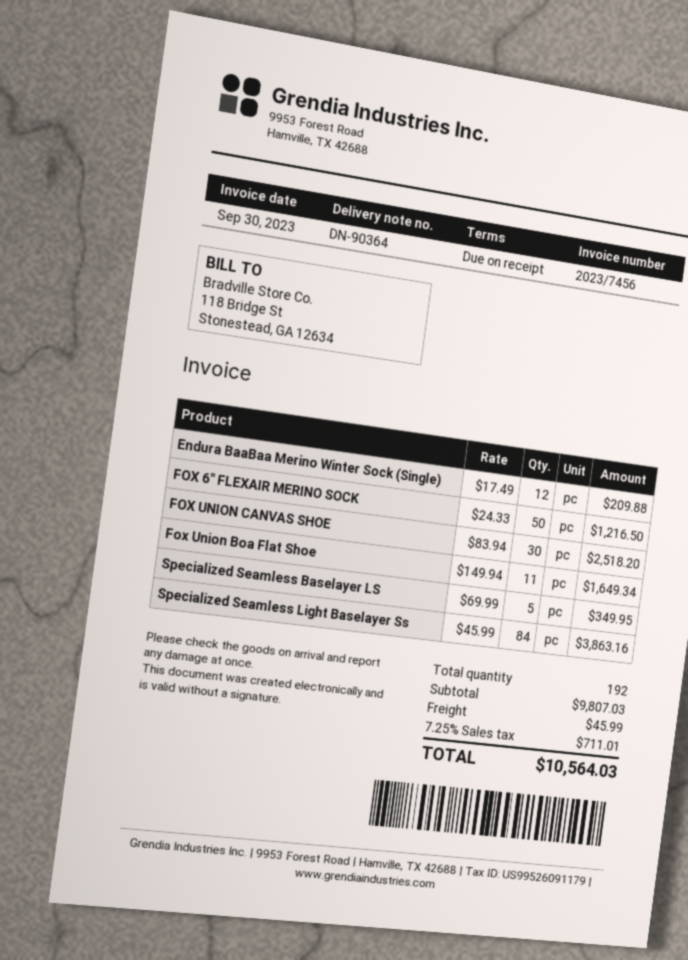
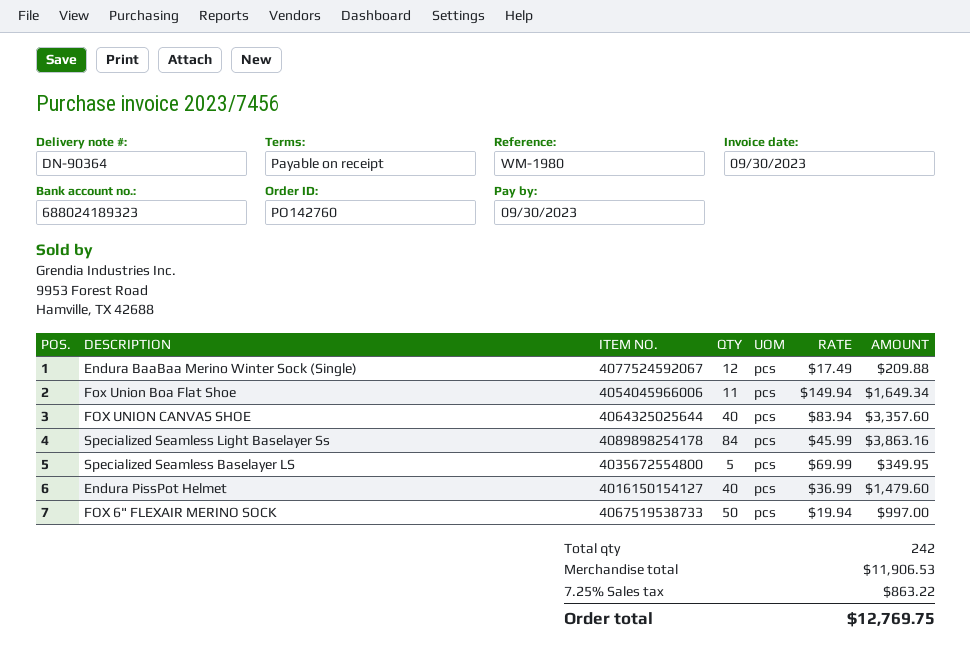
FOX 6" FLEXAIR MERINO SOCK: 50 x 24.33 = 1216.50 -> 50 x 19.94 = 997.00
FOX UNION CANVAS SHOE: 30 x 83.94 = 2518.20 -> 40 x 83.94 = 3357.60
Endura PissPot Helmet: none -> 40 x 36.99 = 1479.60
total quantity: 192 -> 242
subtotal: 9807.03 -> 11906.53
shipping: 45.99 -> none
tax: 7.25% = 711.01 -> 7.25% = 863.22
total: 10564.03 -> 12769.75

